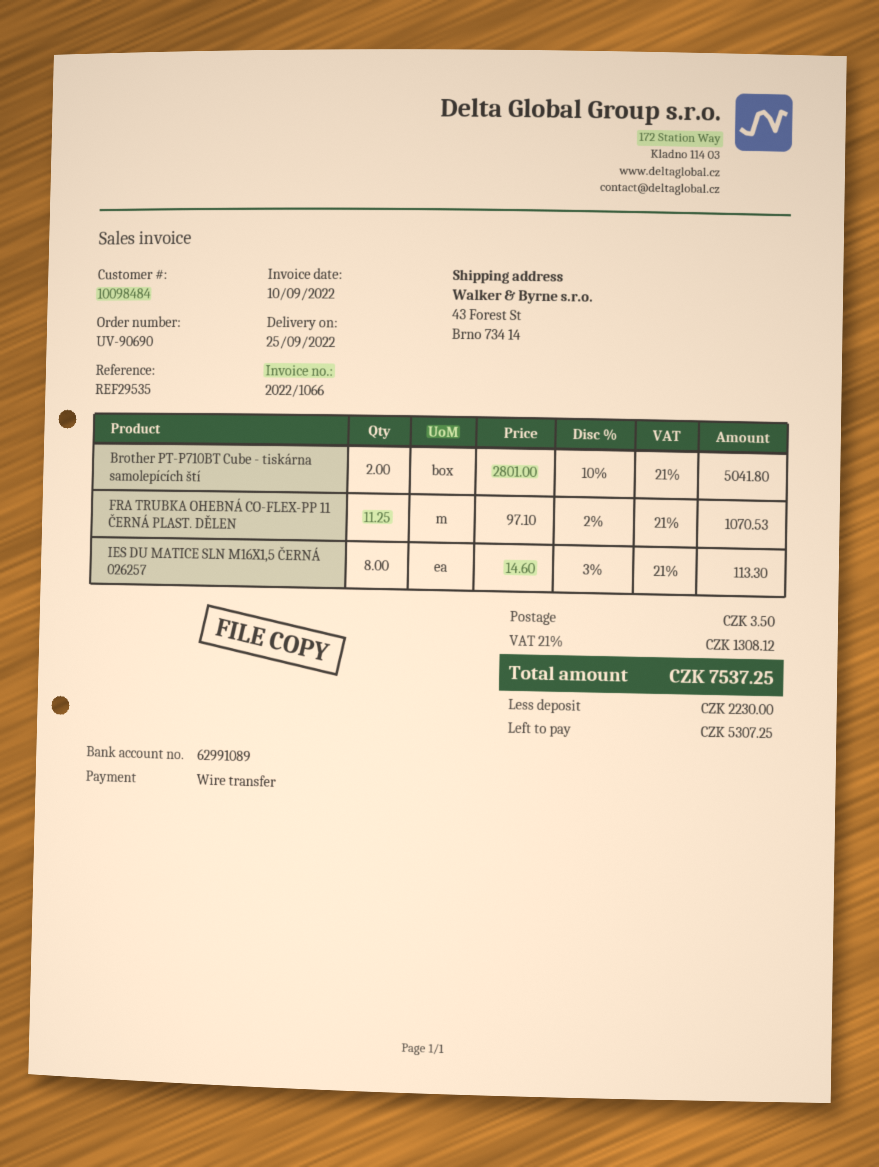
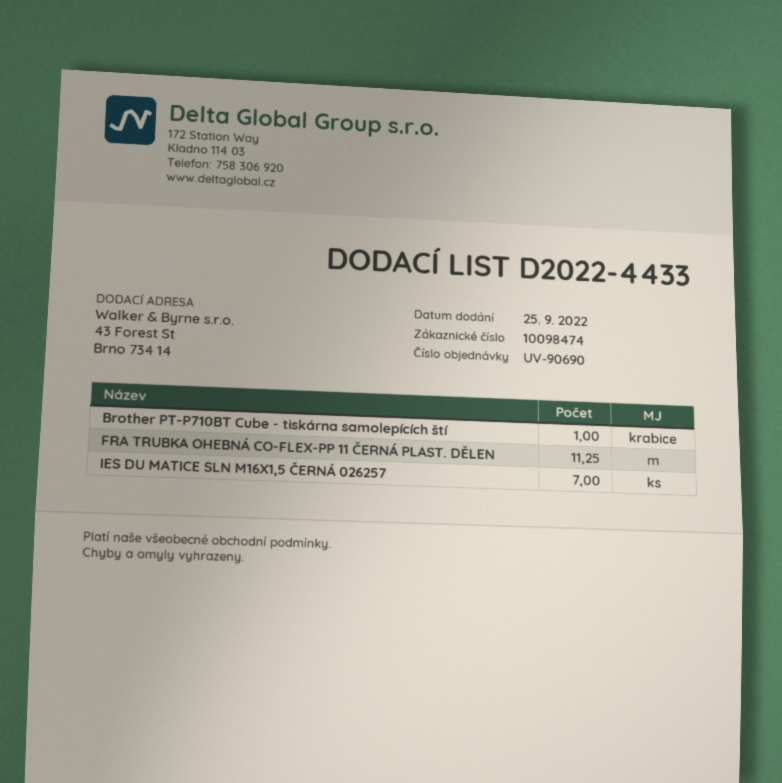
customer number: 10098484 -> 10098474
Brother PT-P710BT Cube - tiskárna samolepících ští: 2 -> 1
IES DU MATICE SLN M16X1,5 ČERNÁ 026257: 8 -> 7

